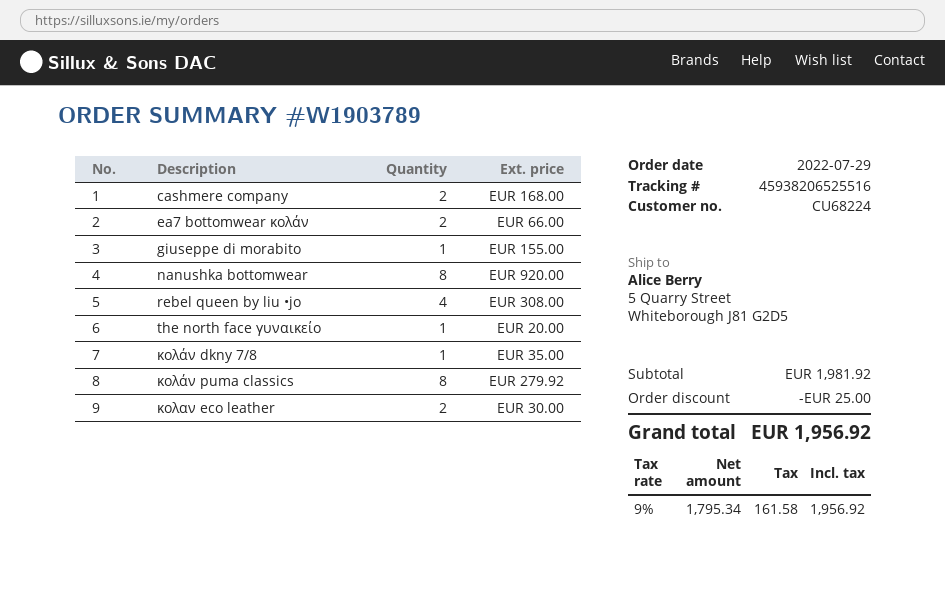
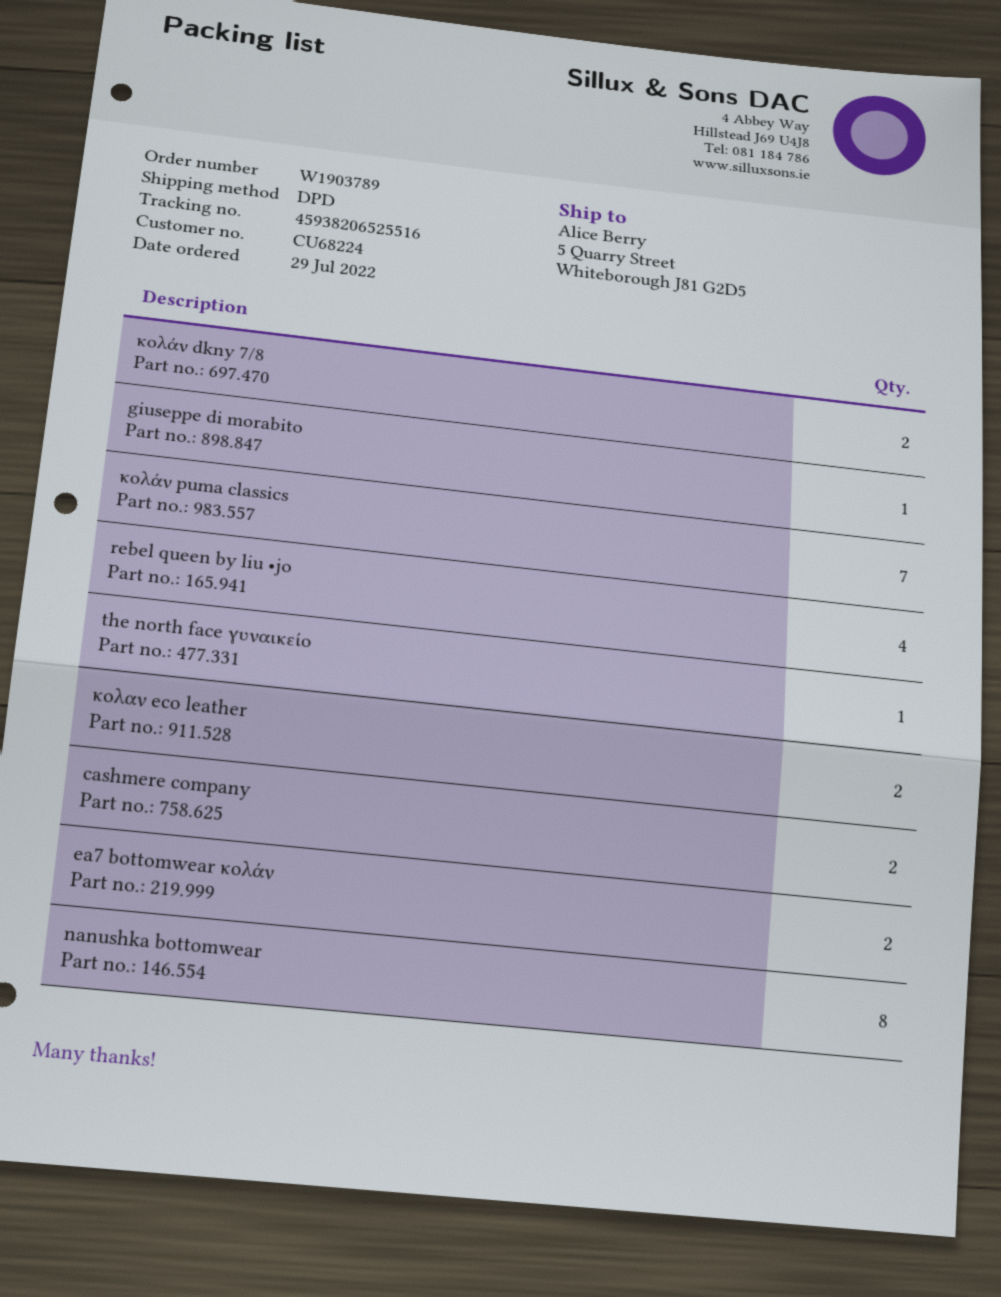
κολάν dkny 7/8: 1 -> 2
κολάν puma classics: 8 -> 7

